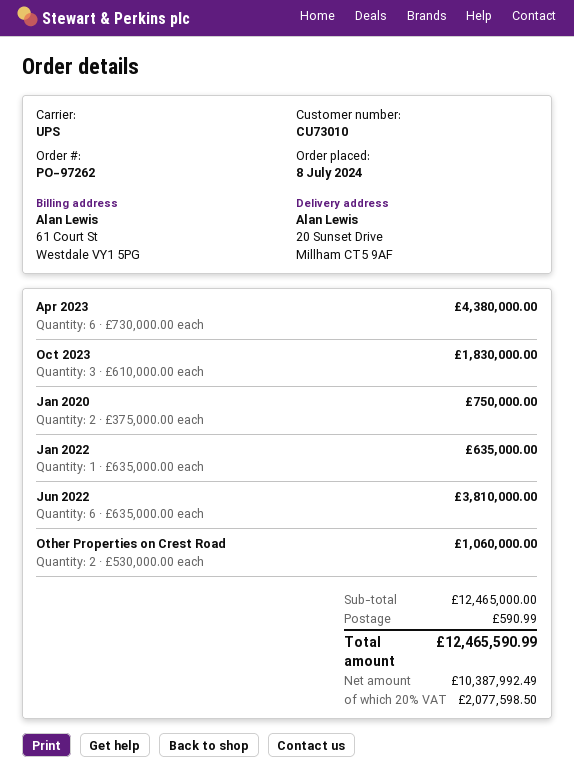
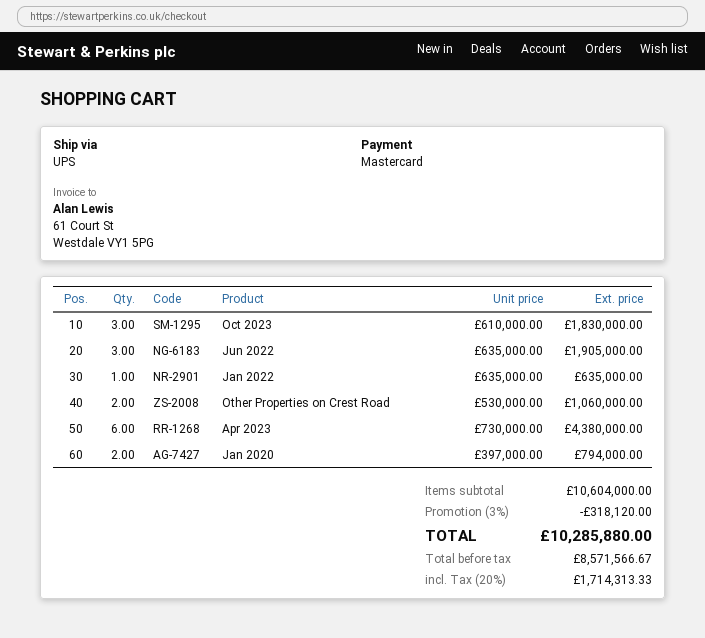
Jan 2020: 2 x 375000.00 = 750000.00 -> 2 x 397000.00 = 794000.00
Jun 2022: 6 x 635000.00 = 3810000.00 -> 3 x 635000.00 = 1905000.00
subtotal: 12465000.00 -> 10604000.00
discount: none -> 3% = 318120.00
shipping: 590.99 -> none
net: 10387992.49 -> 8571566.67
tax: 20% = 2077598.50 -> 20% = 1714313.33
total: 12465590.99 -> 10285880.00

